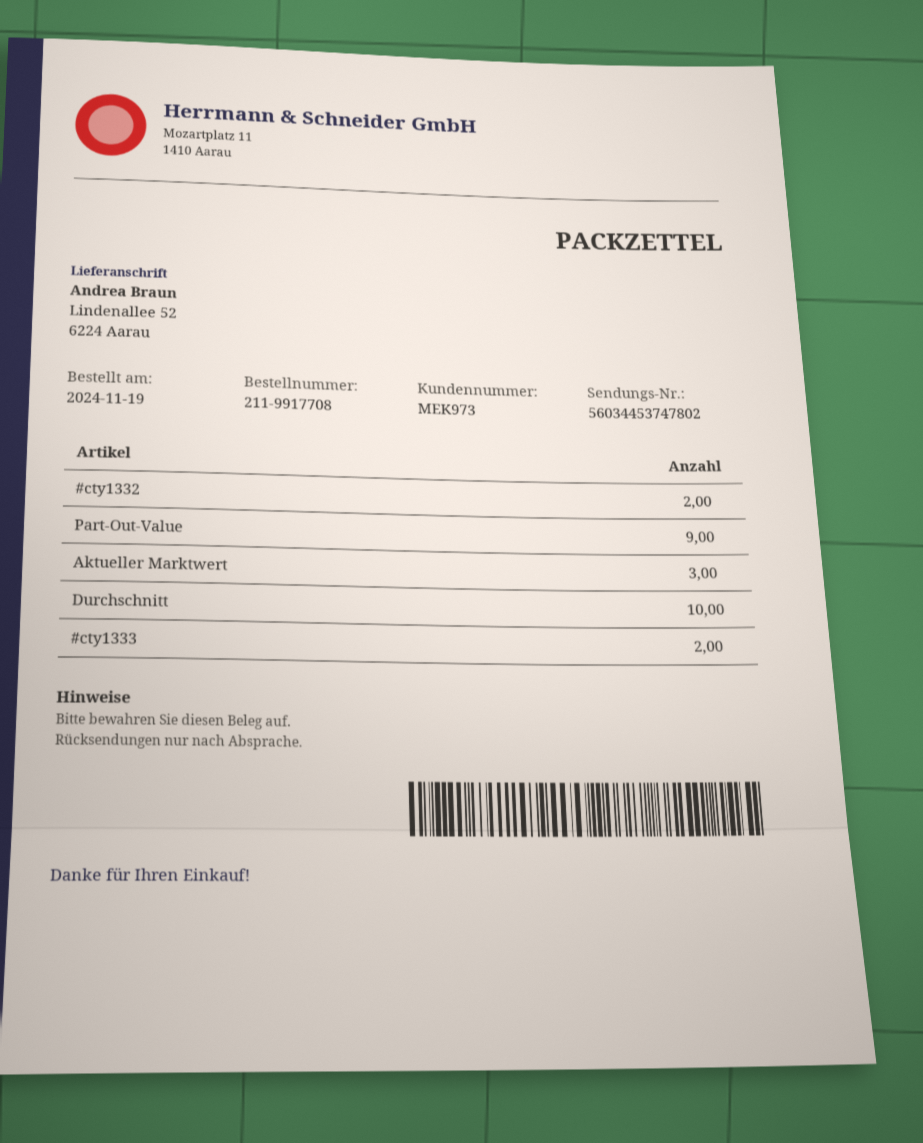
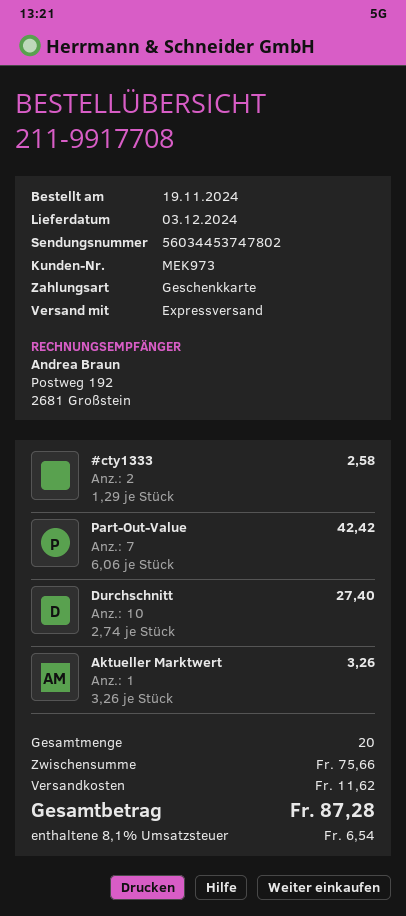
#cty1332: 2 -> none
Part-Out-Value: 9 -> 7
Aktueller Marktwert: 3 -> 1

